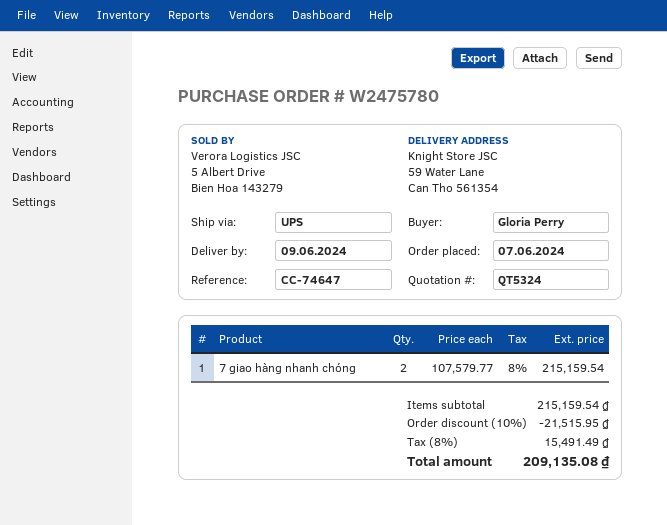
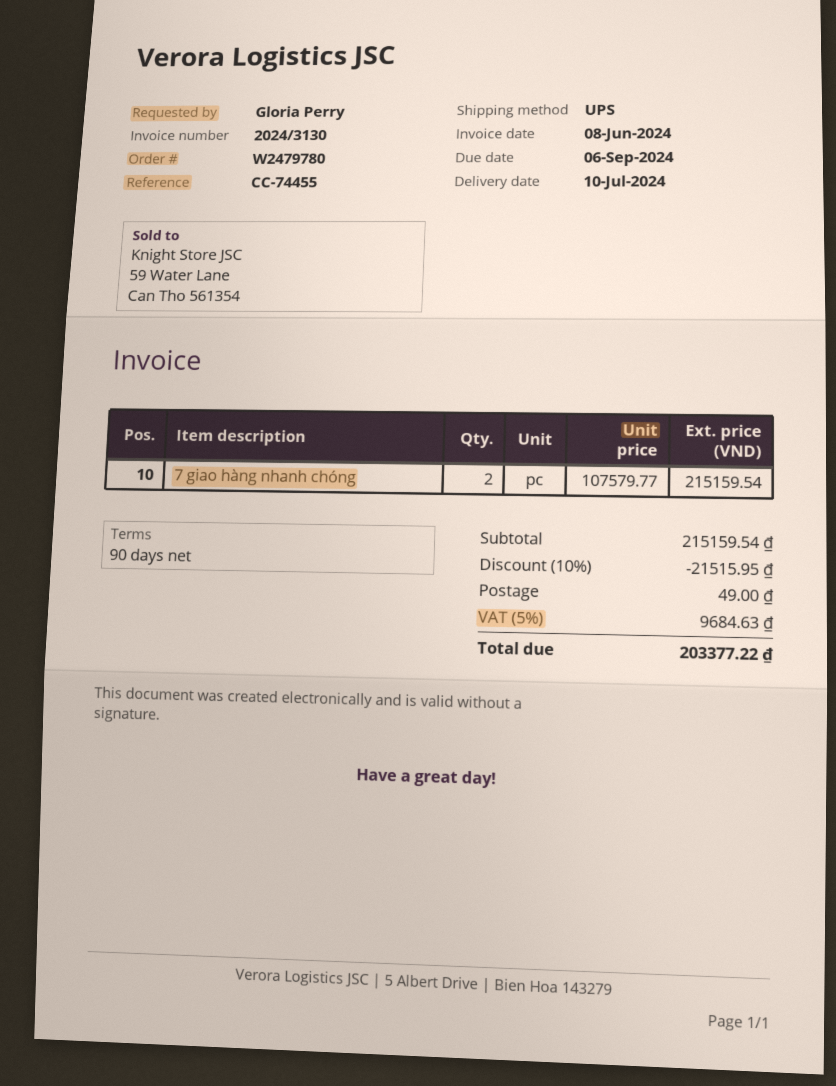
order number: W2475780 -> W2479780
delivery date: 2024-06-09 -> 2024-07-10
reference: CC-74647 -> CC-74455
shipping: none -> 49.00
tax: 8% = 15491.49 -> 5% = 9684.63
total: 209135.08 -> 203377.22

